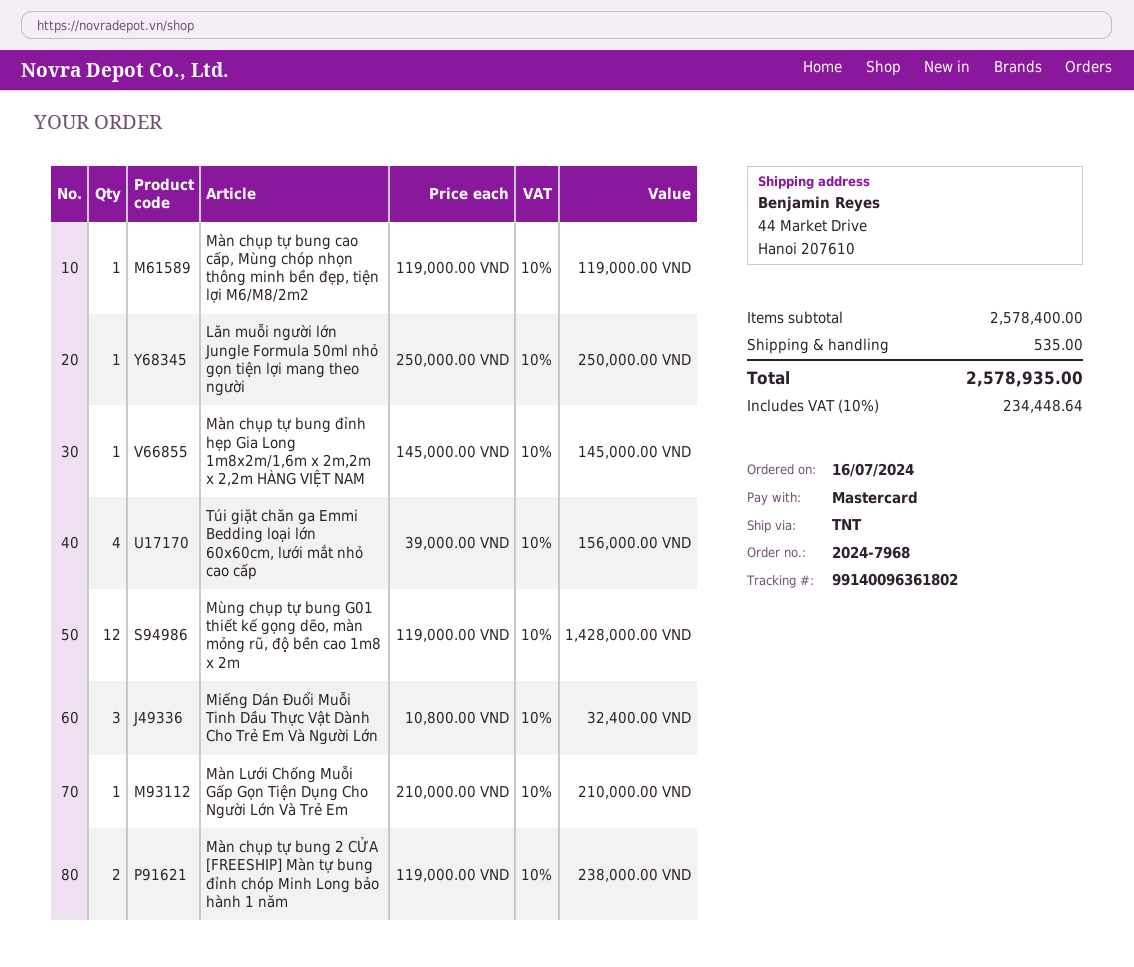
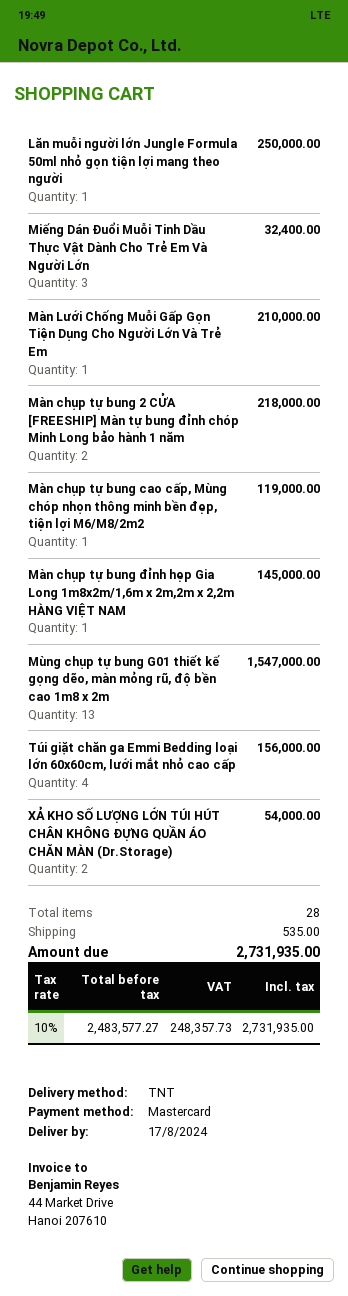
Mùng chụp tự bung G01 thiết kế gọng dẽo, màn mỏng rũ, độ bền cao 1m8 x 2m: 12 for 1428000.00 -> 13 for 1547000.00
Màn chụp tự bung 2 CỬA [FREESHIP] Màn tự bung đỉnh chóp Minh Long bảo hành 1 năm: 2 for 238000.00 -> 2 for 218000.00
XẢ KHO SỐ LƯỢNG LỚN TÚI HÚT CHÂN KHÔNG ĐỰNG QUẦN ÁO CHĂN MÀN (Dr.Storage): none -> 2 for 54000.00
tax: 10% = 234448.64 -> 10% = 248357.73
total: 2578935.00 -> 2731935.00

